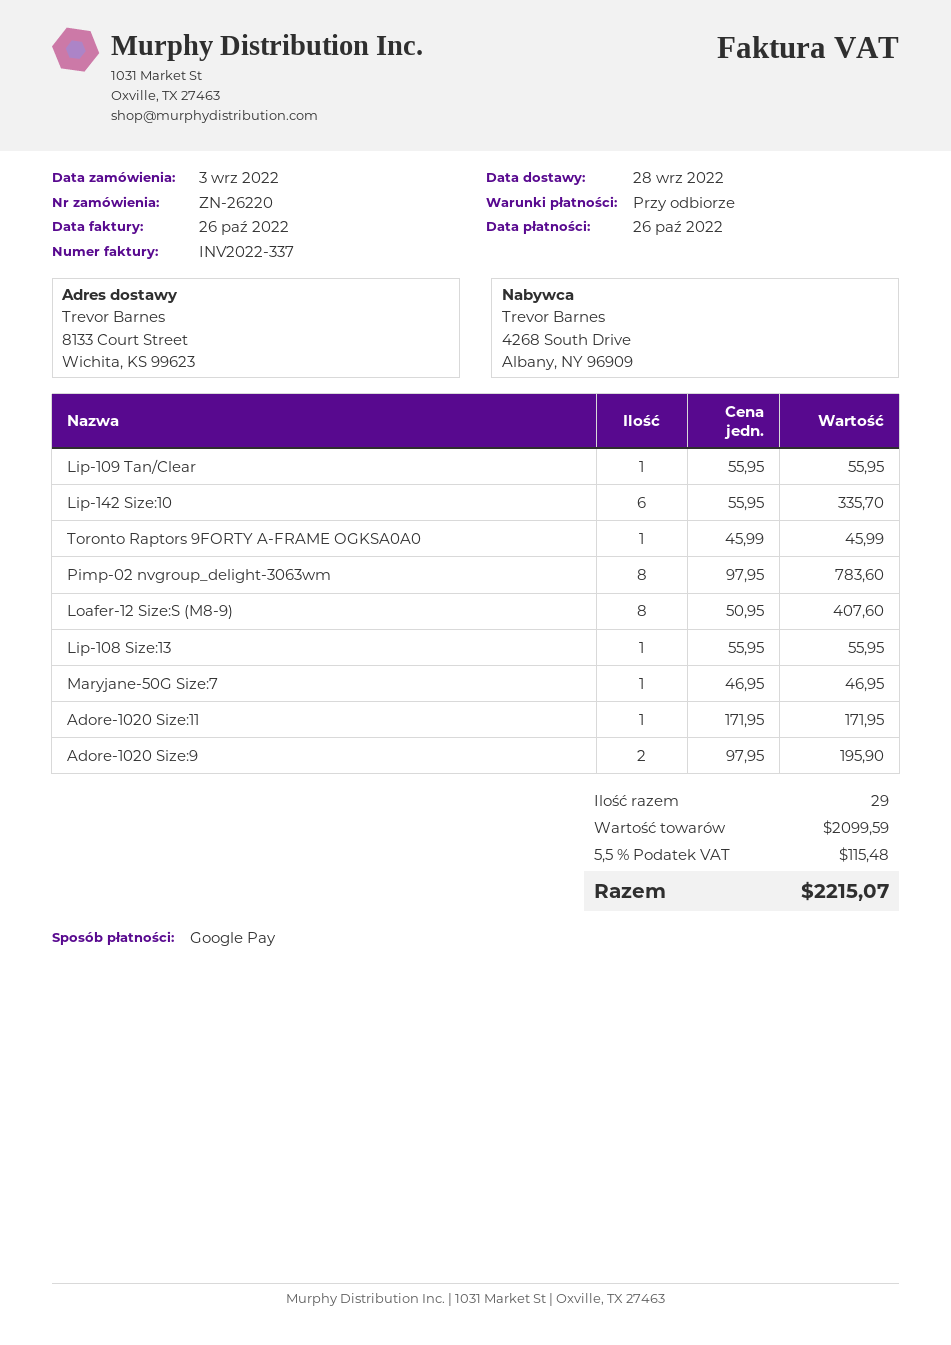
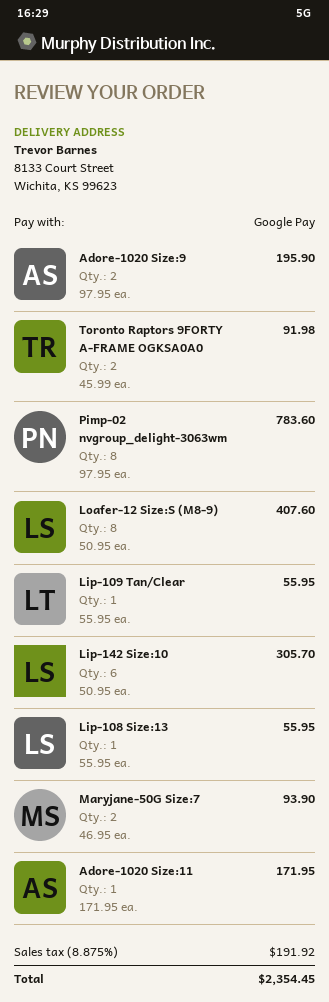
Lip-142 Size:10: 6 x 55.95 = 335.70 -> 6 x 50.95 = 305.70
Toronto Raptors 9FORTY A-FRAME OGKSA0A0: 1 x 45.99 = 45.99 -> 2 x 45.99 = 91.98
Maryjane-50G Size:7: 1 x 46.95 = 46.95 -> 2 x 46.95 = 93.90
tax: 5.5% = 115.48 -> 8.875% = 191.92
total: 2215.07 -> 2354.45

